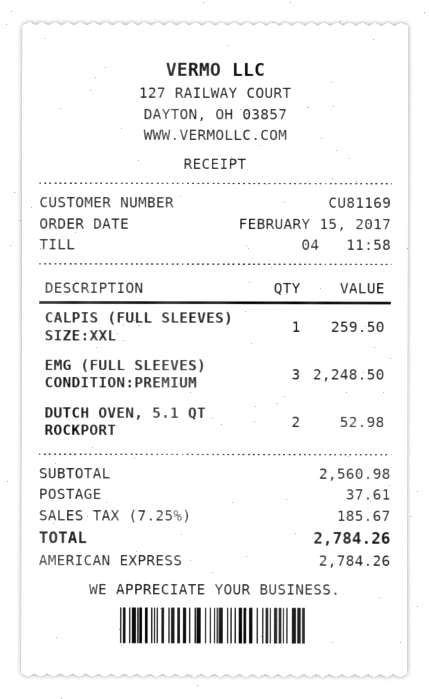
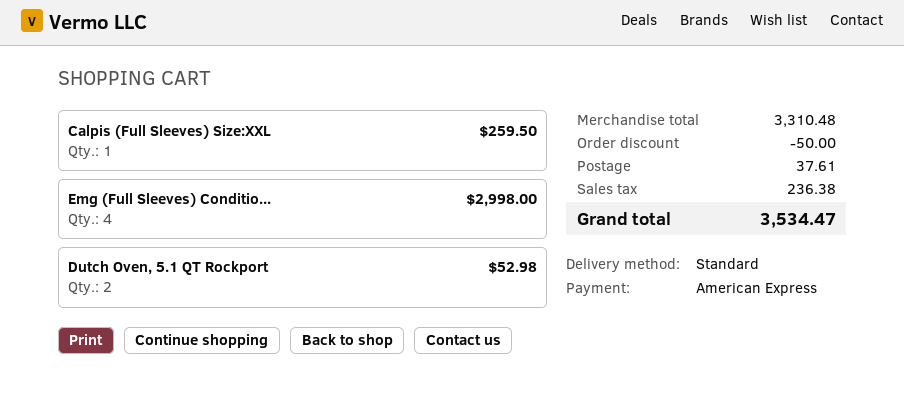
EMG (FULL SLEEVES) CONDITION:PREMIUM: 3 for 2248.50 -> 4 for 2998.00
subtotal: 2560.98 -> 3310.48
discount: none -> 50.00
tax: 185.67 -> 236.38
total: 2784.26 -> 3534.47

